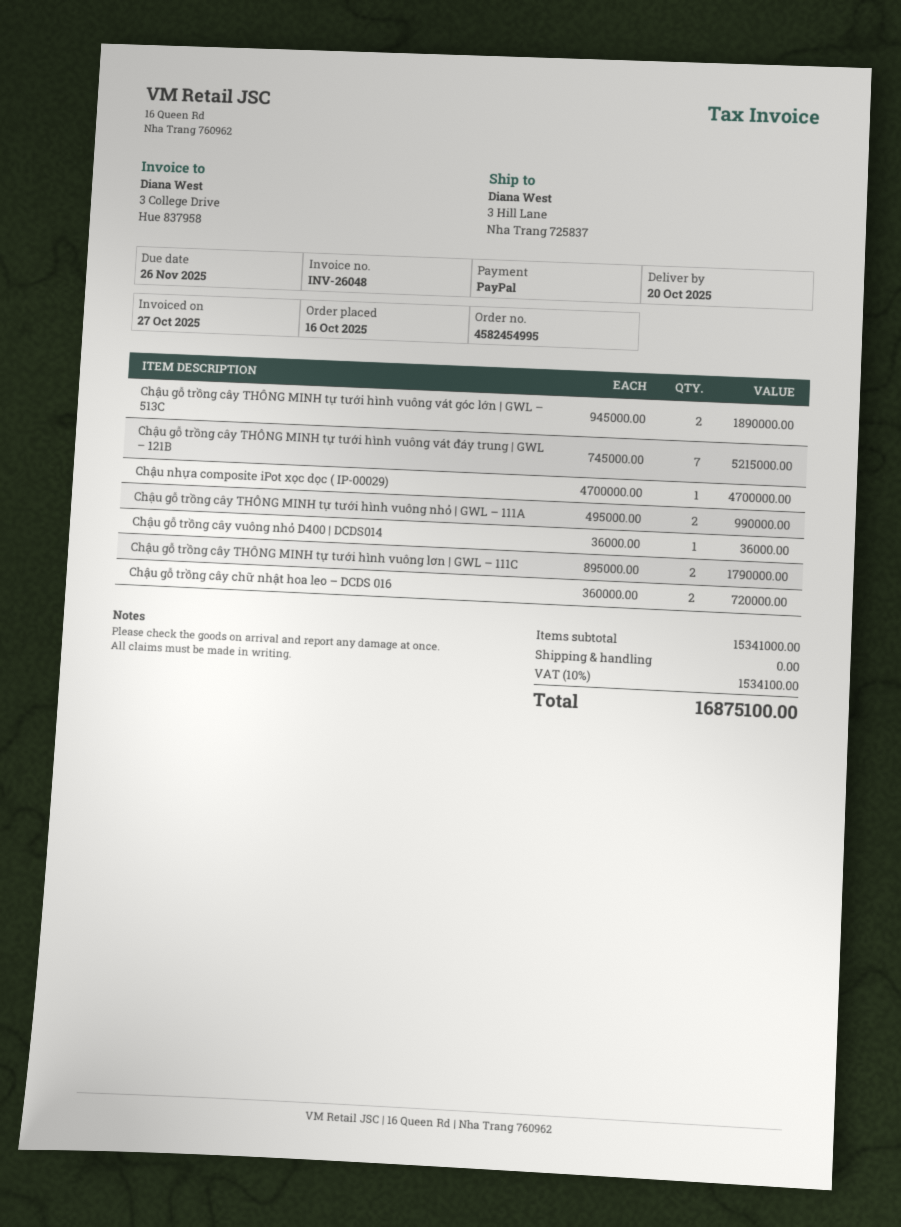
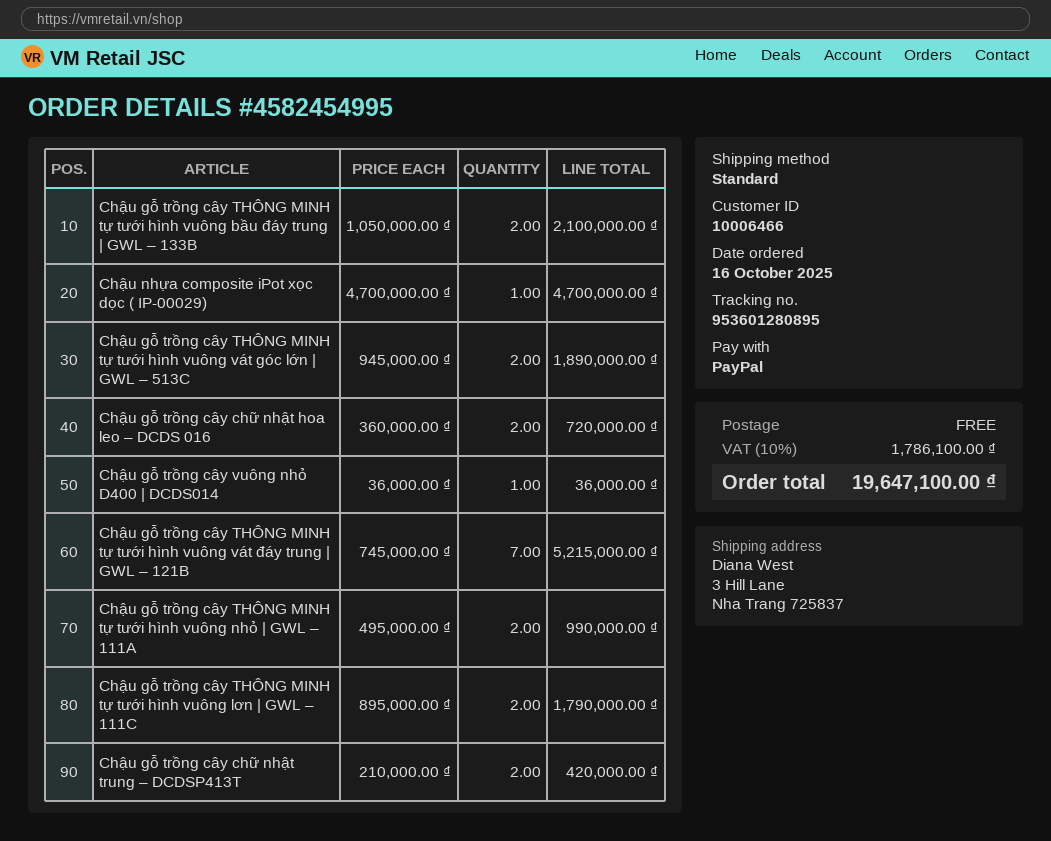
Chậu gỗ trồng cây THÔNG MINH tự tưới hình vuông bầu đáy trung | GWL – 133B: none -> 2 x 1050000.00 = 2100000.00
Chậu gỗ trồng cây chữ nhật trung – DCDSP413T: none -> 2 x 210000.00 = 420000.00
tax: 10% = 1534100.00 -> 10% = 1786100.00
total: 16875100.00 -> 19647100.00

